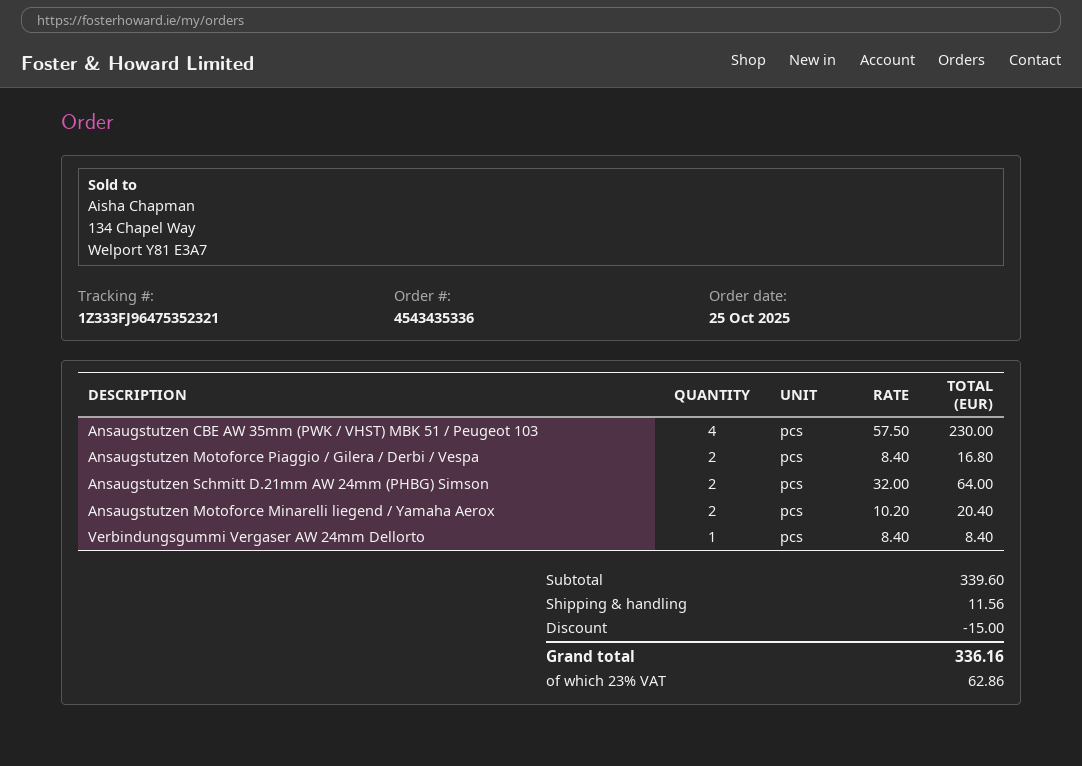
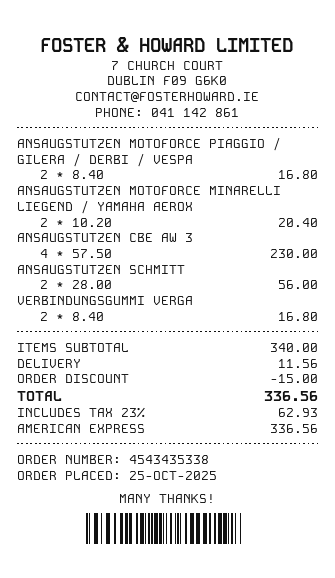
order number: 4543435336 -> 4543435338
Ansaugstutzen Schmitt D.21mm AW 24mm (PHBG) Simson: 2 x 32.00 = 64.00 -> 2 x 28.00 = 56.00
Verbindungsgummi Vergaser AW 24mm Dellorto: 1 x 8.40 = 8.40 -> 2 x 8.40 = 16.80
subtotal: 339.60 -> 340.00
tax: 23% = 62.86 -> 23% = 62.93
total: 336.16 -> 336.56

